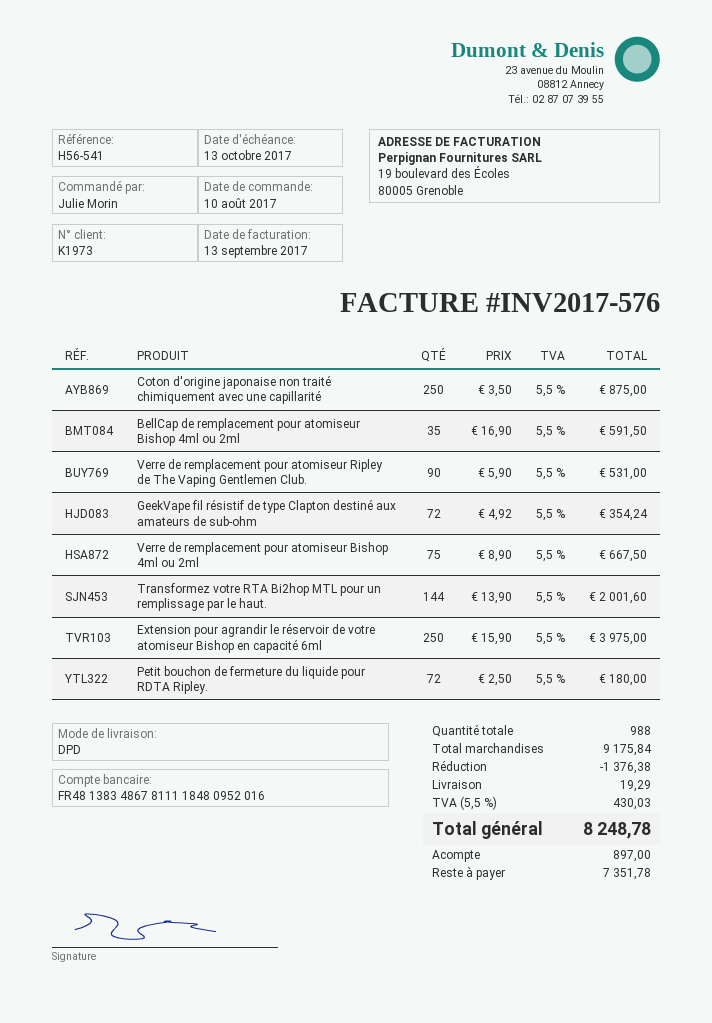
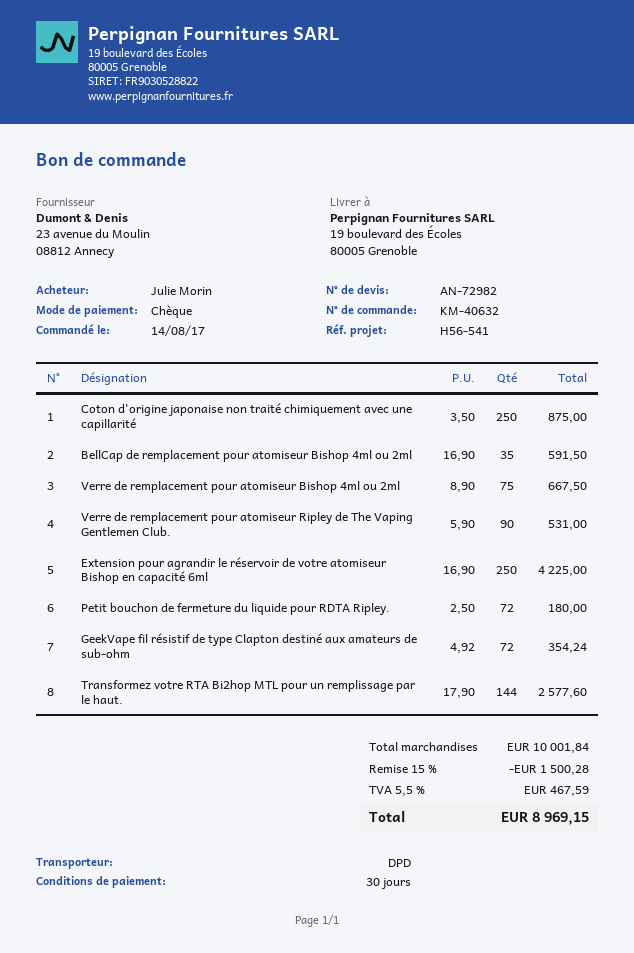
order date: 2017-08-10 -> 2017-08-14
Transformez votre RTA Bi2hop MTL pour un remplissage par le haut.: 144 x 13.90 = 2001.60 -> 144 x 17.90 = 2577.60
Extension pour agrandir le réservoir de votre atomiseur Bishop en capacité 6ml: 250 x 15.90 = 3975.00 -> 250 x 16.90 = 4225.00
subtotal: 9175.84 -> 10001.84
discount: 1376.38 -> 1500.28
shipping: 19.29 -> none
tax: 5.5% = 430.03 -> 5.5% = 467.59
total: 8248.78 -> 8969.15

